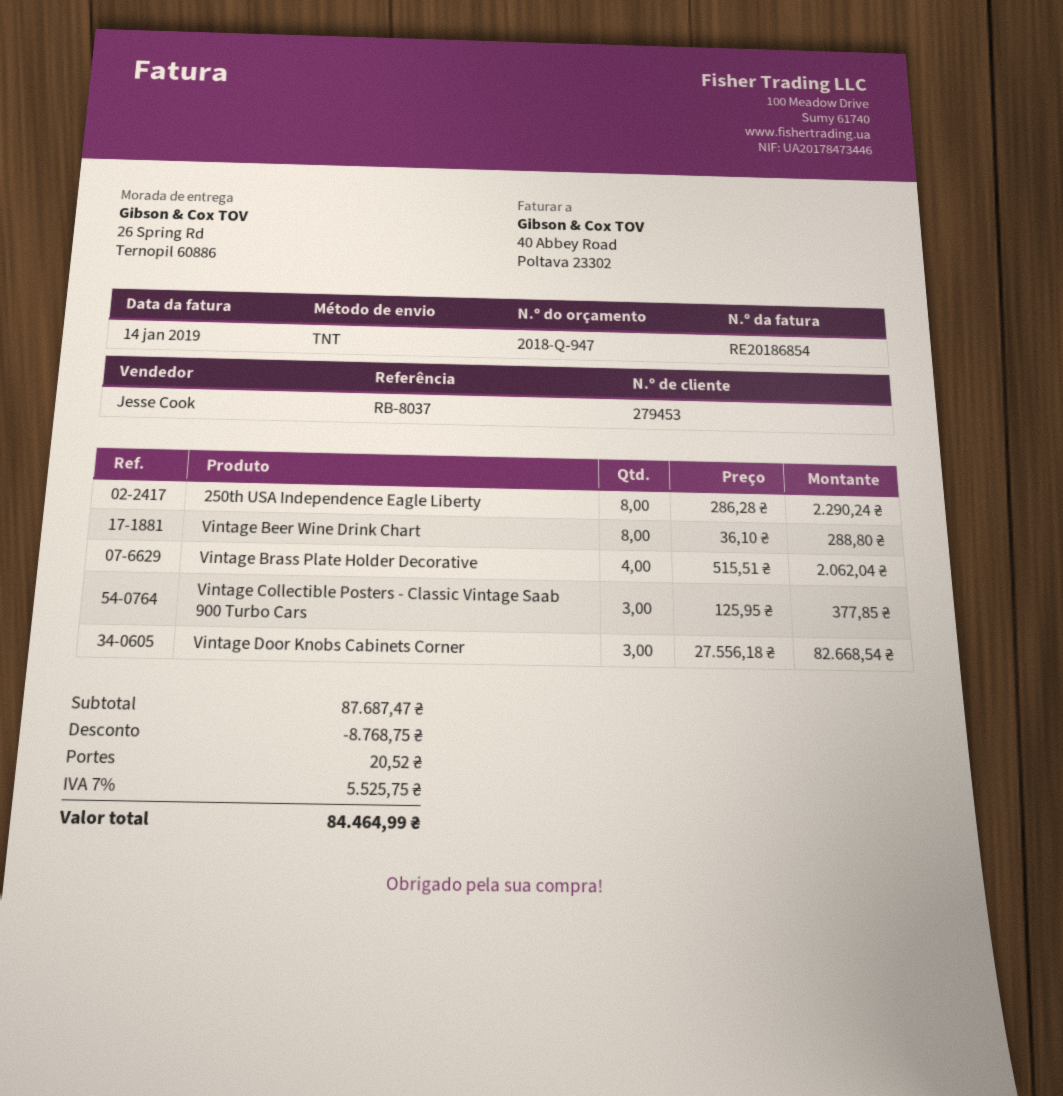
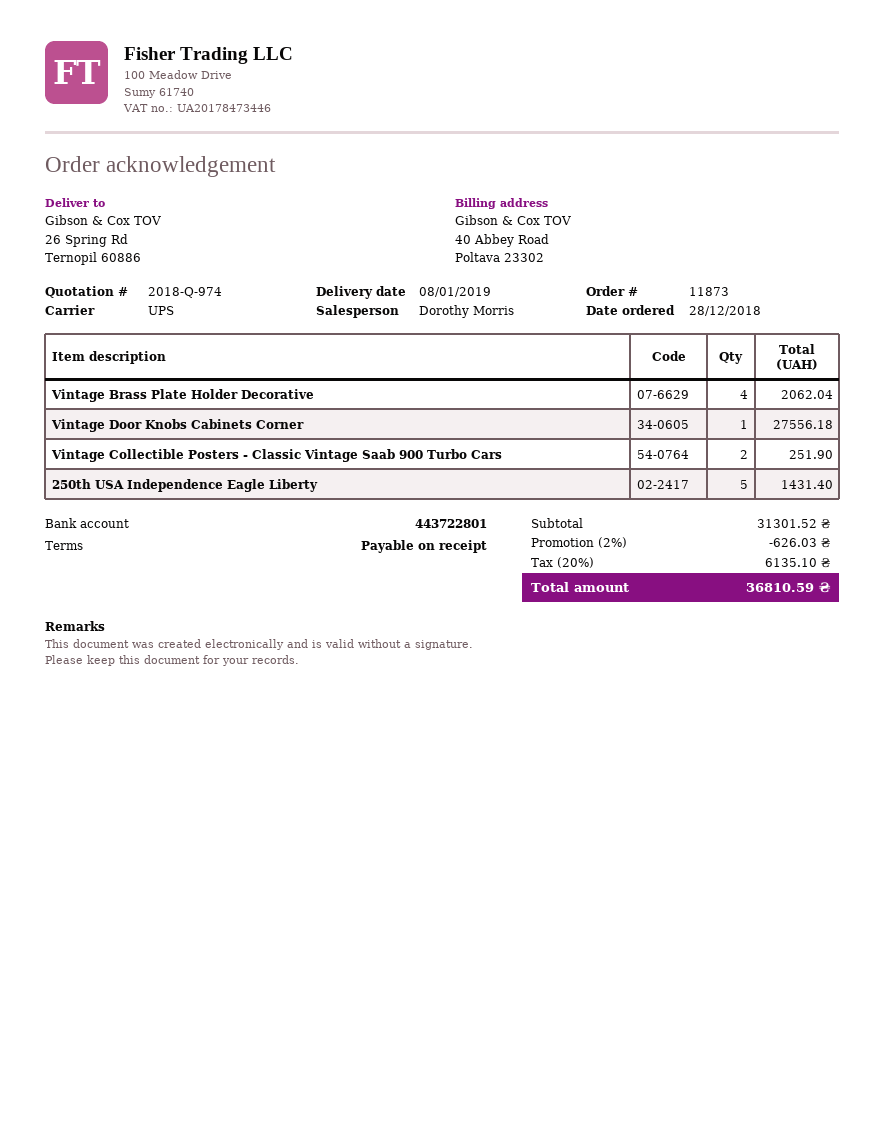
quote number: 2018-Q-947 -> 2018-Q-974
sales rep: Jesse Cook -> Dorothy Morris
shipping method: TNT -> UPS
250th USA Independence Eagle Liberty: 8 for 2290.24 -> 5 for 1431.40
Vintage Beer Wine Drink Chart: 8 for 288.80 -> none
Vintage Collectible Posters - Classic Vintage Saab 900 Turbo Cars: 3 for 377.85 -> 2 for 251.90
Vintage Door Knobs Cabinets Corner: 3 for 82668.54 -> 1 for 27556.18
subtotal: 87687.47 -> 31301.52
discount: 8768.75 -> 626.03
shipping: 20.52 -> none
tax: 7% = 5525.75 -> 20% = 6135.10
total: 84464.99 -> 36810.59

